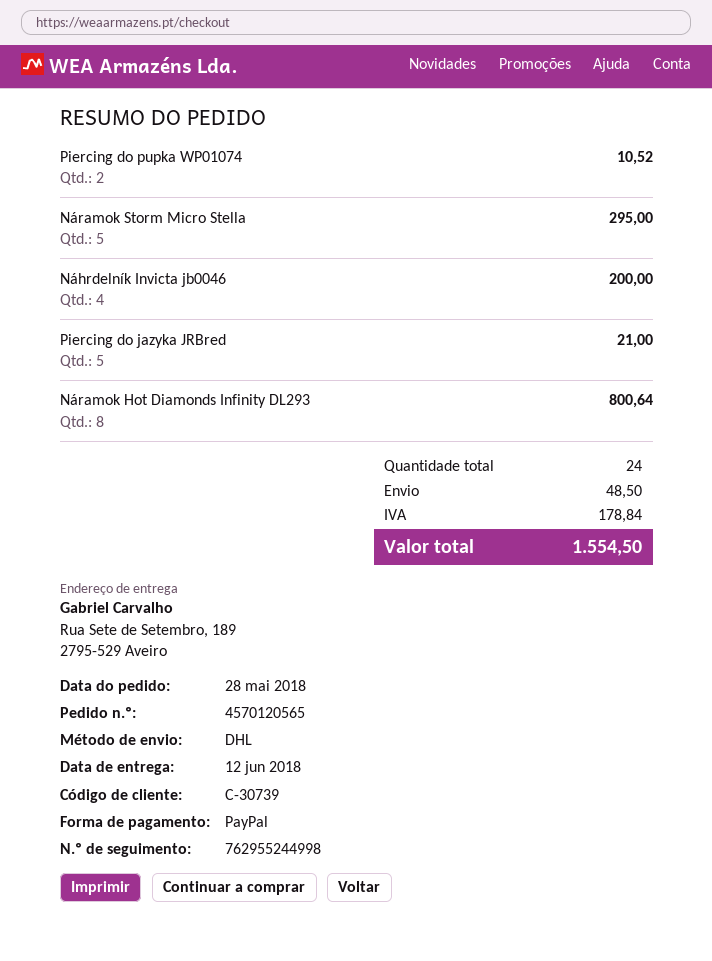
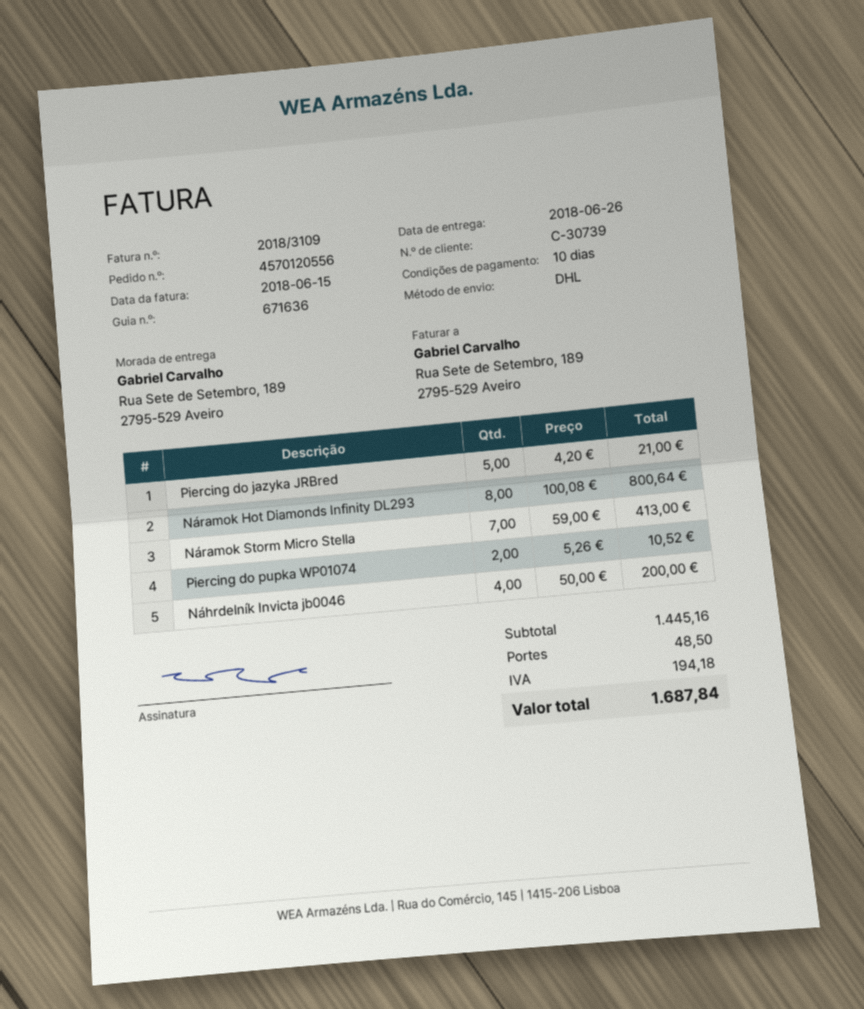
order number: 4570120565 -> 4570120556
delivery date: 2018-06-12 -> 2018-06-26
Náramok Storm Micro Stella: 5 for 295.00 -> 7 for 413.00
tax: 178.84 -> 194.18
total: 1554.50 -> 1687.84

